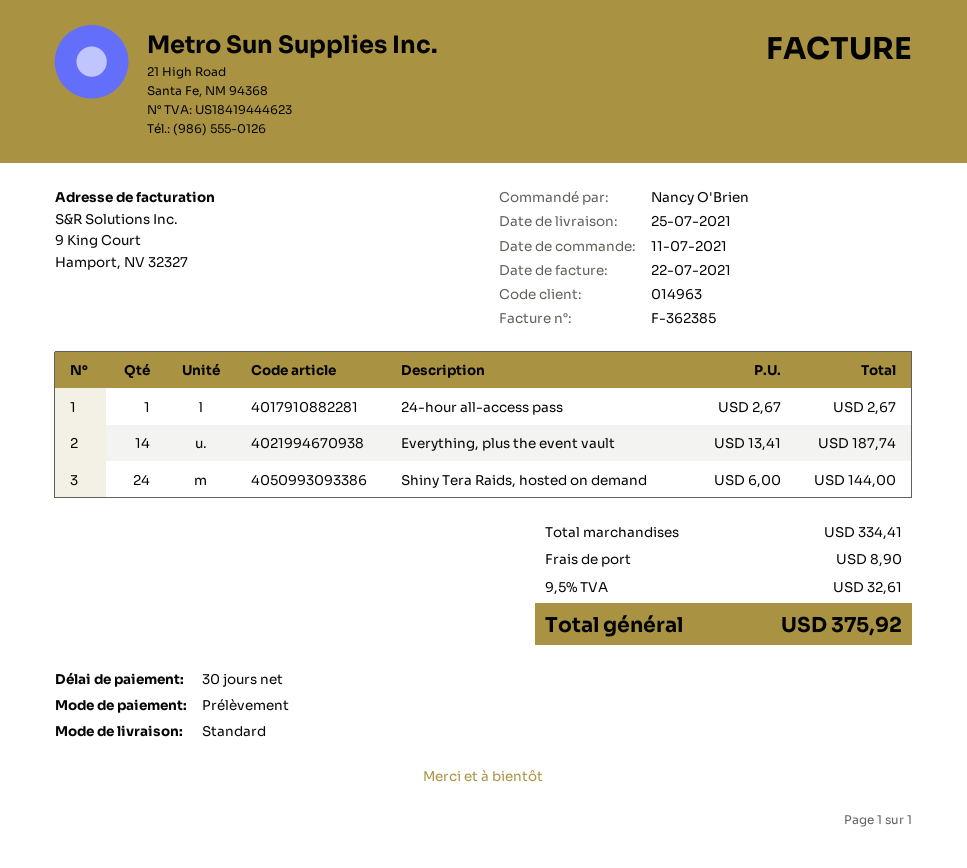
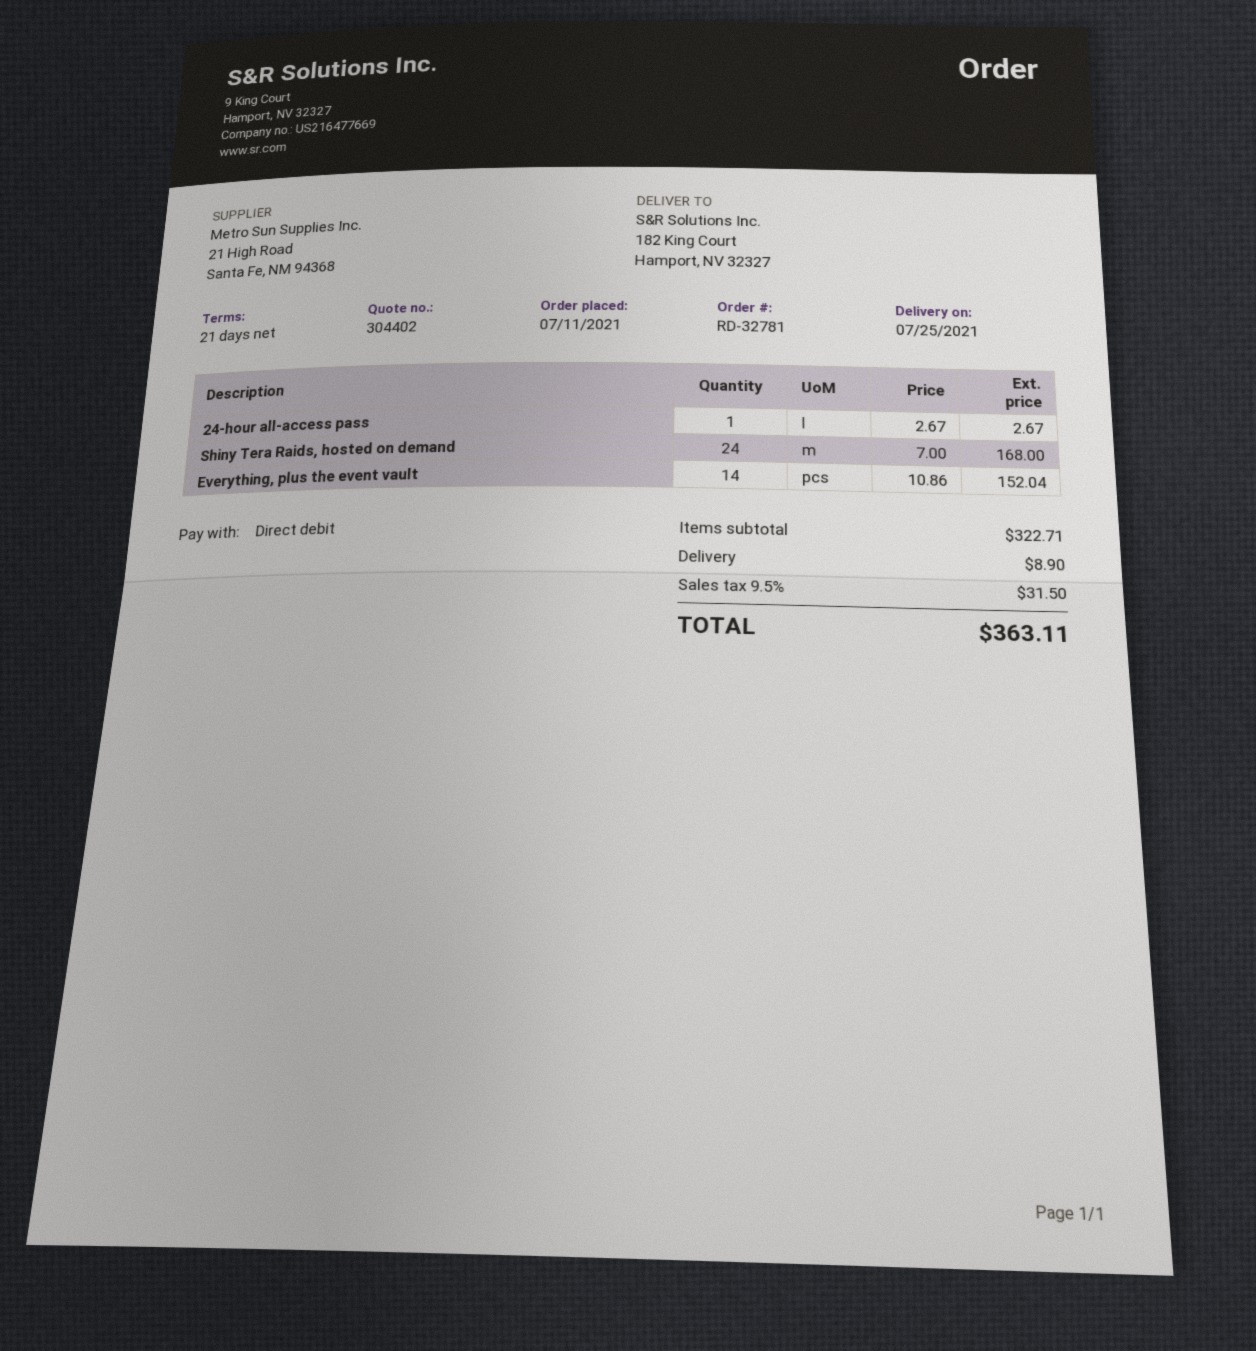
payment terms: 30 days -> 21 days
Everything, plus the event vault: 14 x 13.41 = 187.74 -> 14 x 10.86 = 152.04
Shiny Tera Raids, hosted on demand: 24 x 6.00 = 144.00 -> 24 x 7.00 = 168.00
subtotal: 334.41 -> 322.71
tax: 9.5% = 32.61 -> 9.5% = 31.50
total: 375.92 -> 363.11

